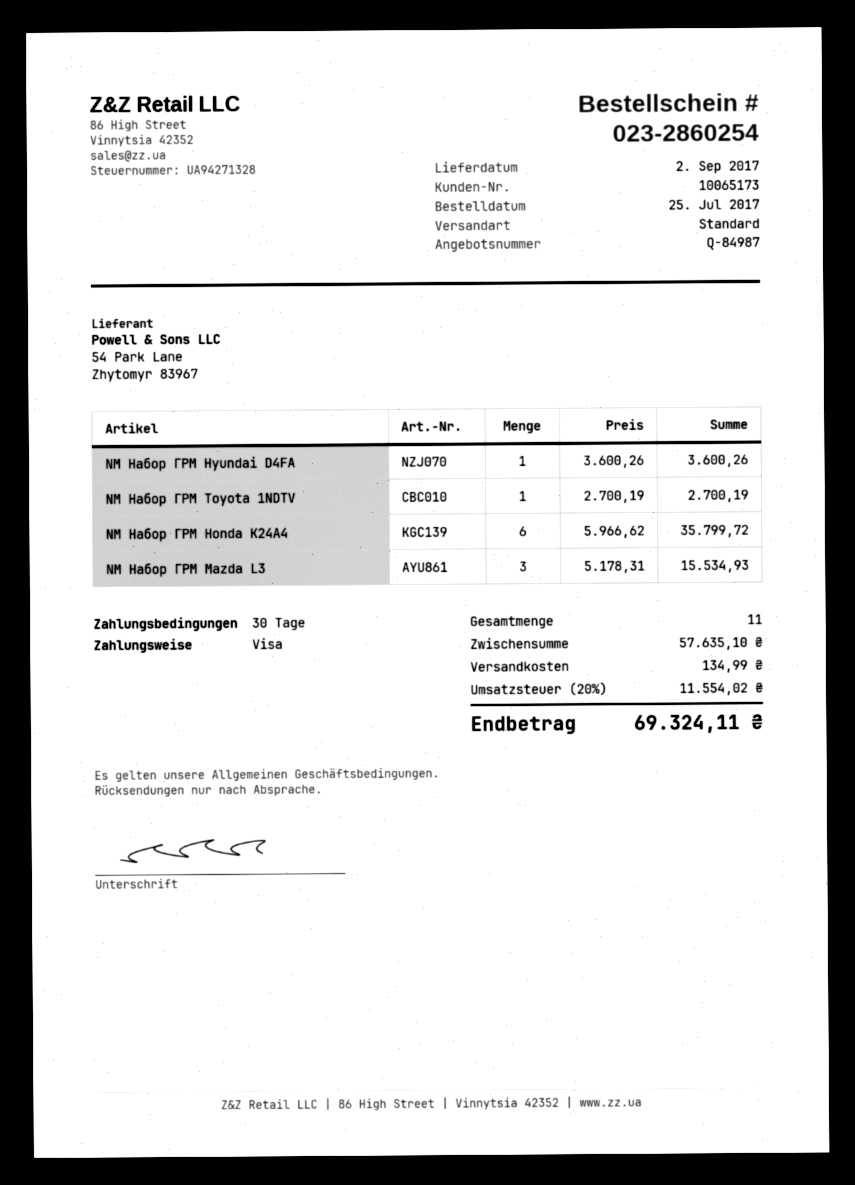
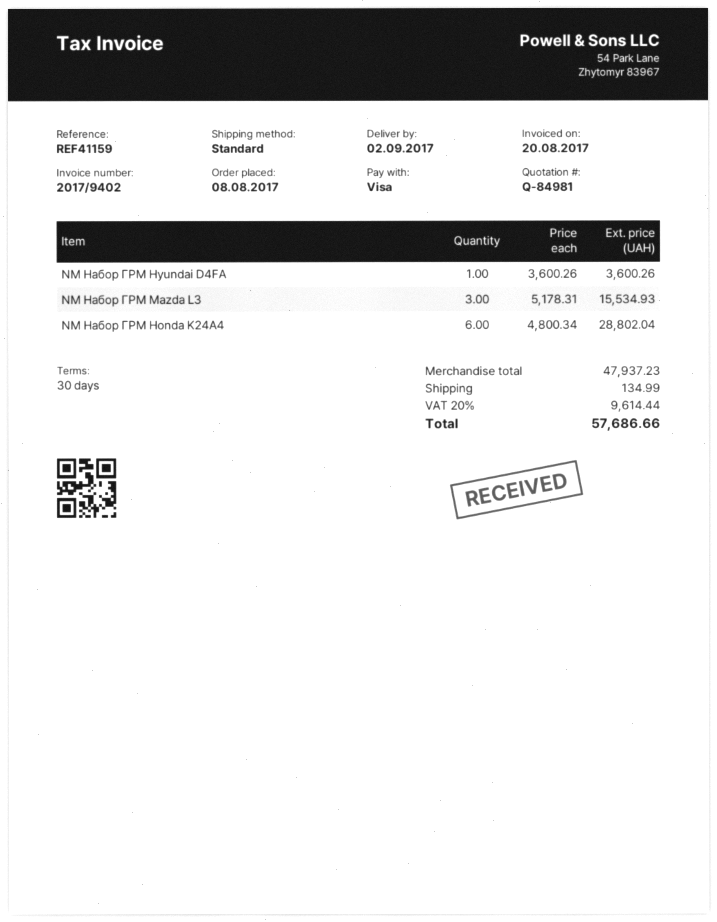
quote number: Q-84987 -> Q-84981
order date: 2017-07-25 -> 2017-08-08
NM Набор ГРМ Toyota 1NDTV: 1 x 2700.19 = 2700.19 -> none
NM Набор ГРМ Honda K24A4: 6 x 5966.62 = 35799.72 -> 6 x 4800.34 = 28802.04
subtotal: 57635.10 -> 47937.23
tax: 20% = 11554.02 -> 20% = 9614.44
total: 69324.11 -> 57686.66

